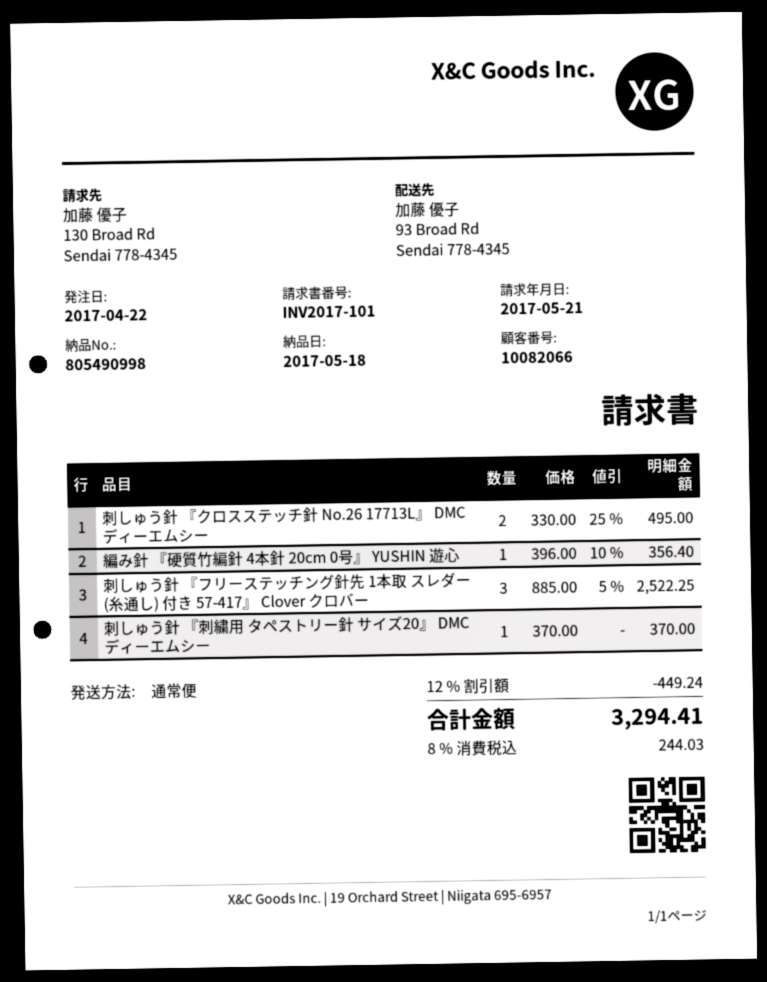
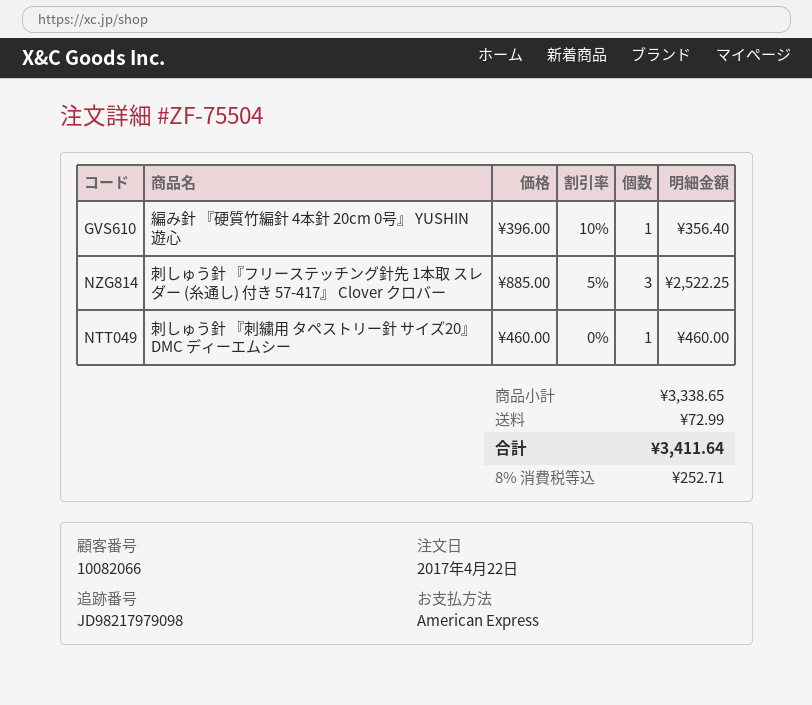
刺しゅう針 『クロスステッチ針 No.26 17713L』 DMC ディーエムシー: 2 x 330.00 - 25% = 495.00 -> none
刺しゅう針 『刺繍用 タペストリー針 サイズ20』 DMC ディーエムシー: 1 x 370.00 = 370.00 -> 1 x 460.00 = 460.00
discount: 12% = 449.24 -> none
shipping: none -> 72.99
tax: 8% = 244.03 -> 8% = 252.71
total: 3294.41 -> 3411.64

